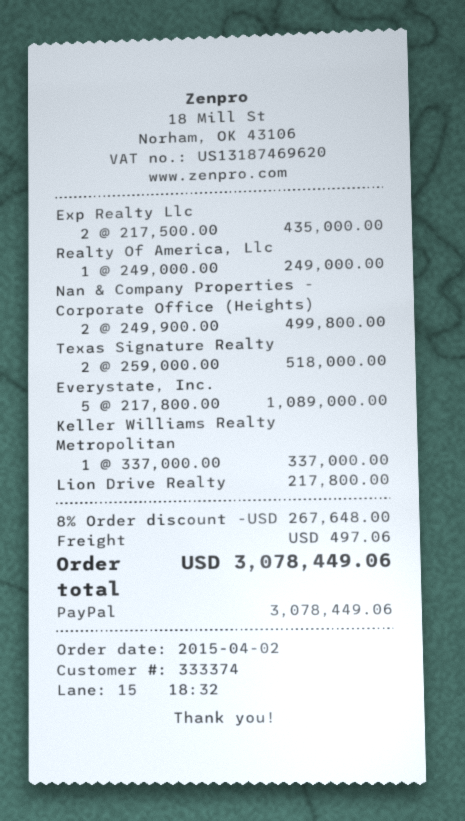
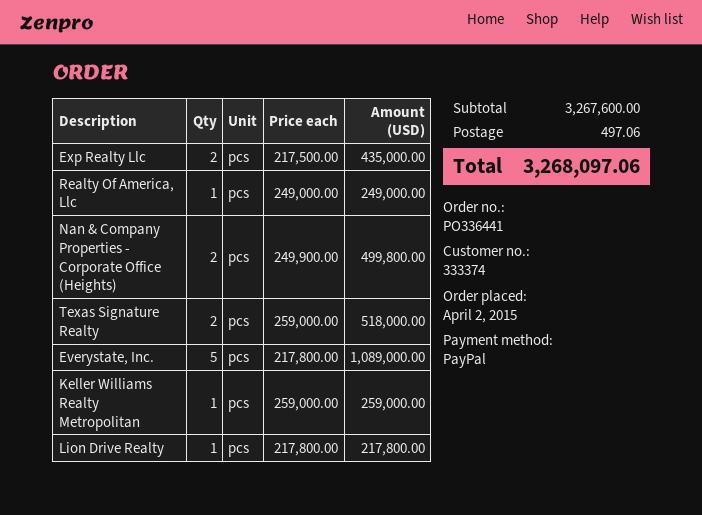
Keller Williams Realty Metropolitan: 1 x 337000.00 = 337000.00 -> 1 x 259000.00 = 259000.00
discount: 8% = 267648.00 -> none
total: 3078449.06 -> 3268097.06

